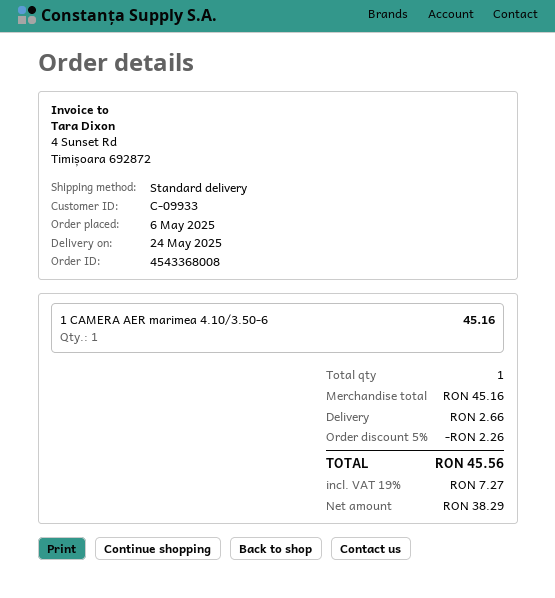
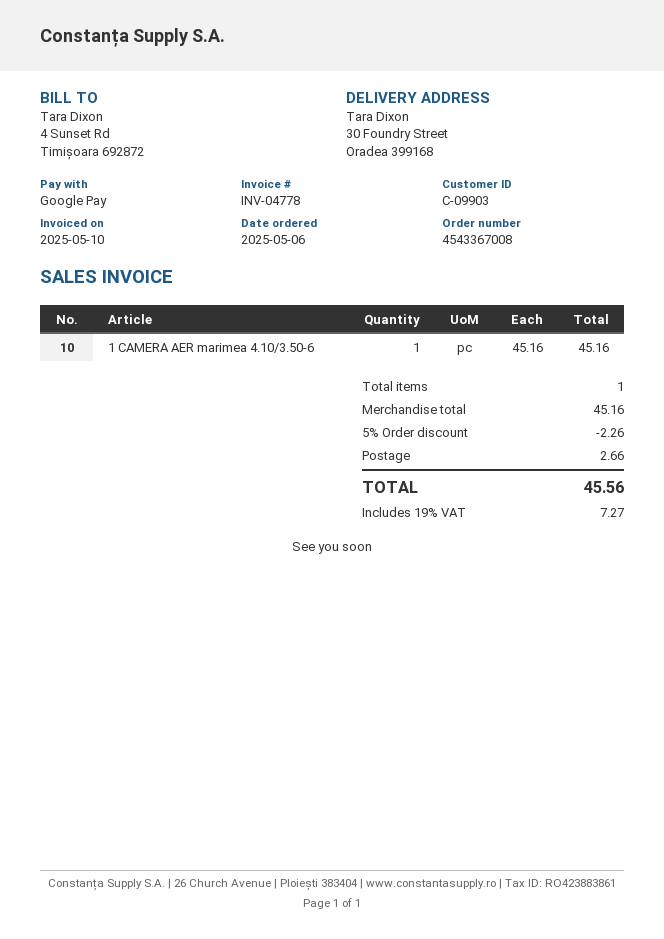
order number: 4543368008 -> 4543367008
customer number: C-09933 -> C-09903

